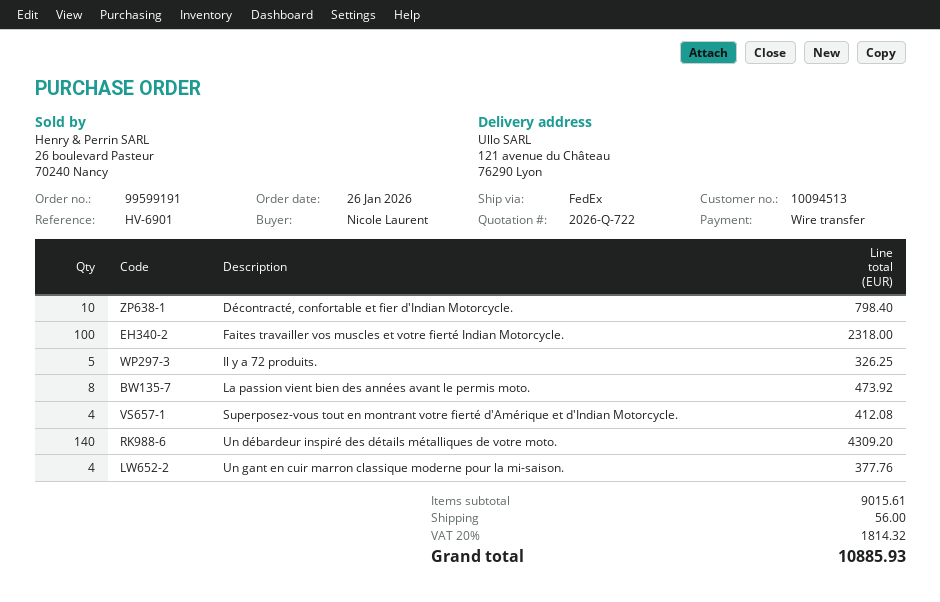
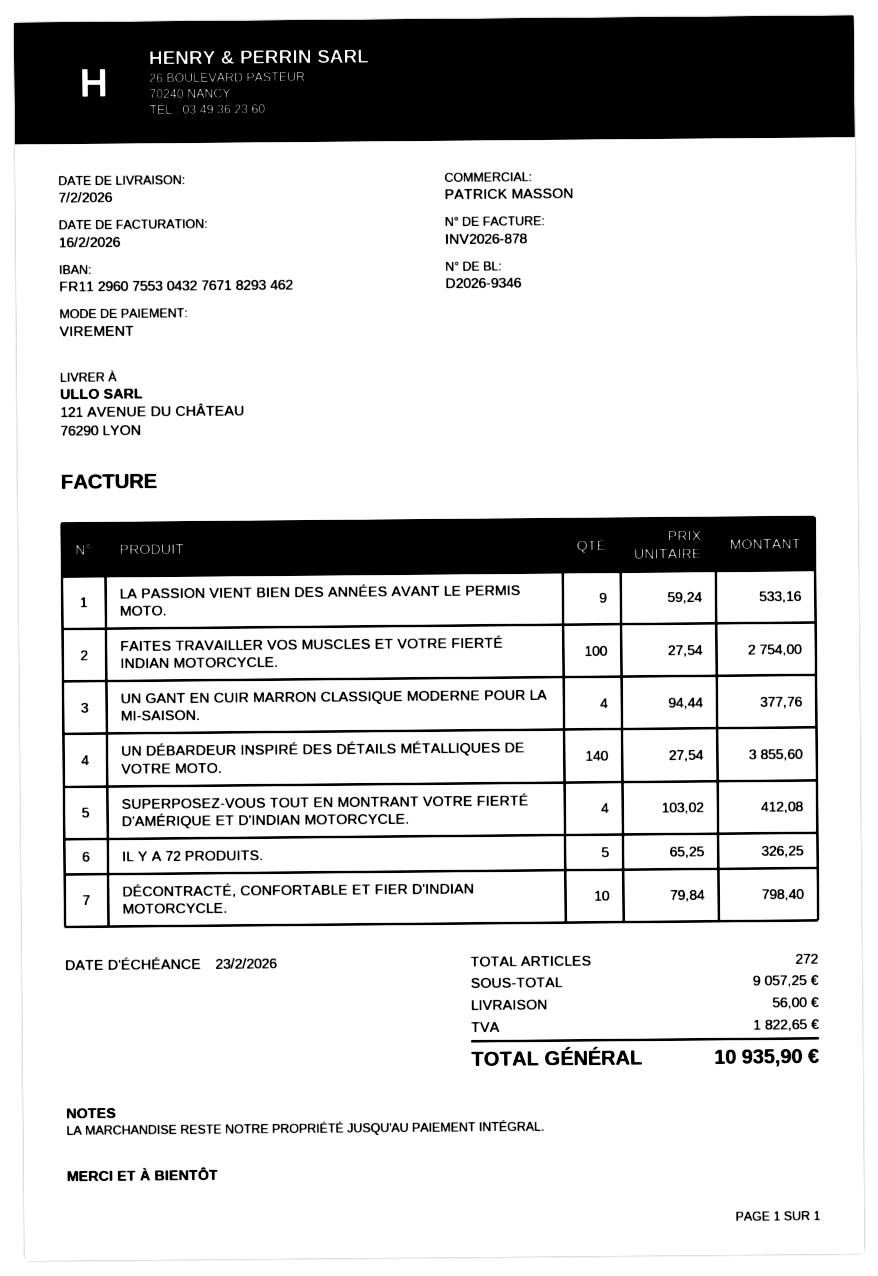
Faites travailler vos muscles et votre fierté Indian Motorcycle.: 100 for 2318.00 -> 100 for 2754.00
La passion vient bien des années avant le permis moto.: 8 for 473.92 -> 9 for 533.16
Un débardeur inspiré des détails métalliques de votre moto.: 140 for 4309.20 -> 140 for 3855.60
subtotal: 9015.61 -> 9057.25
tax: 1814.32 -> 1822.65
total: 10885.93 -> 10935.90

